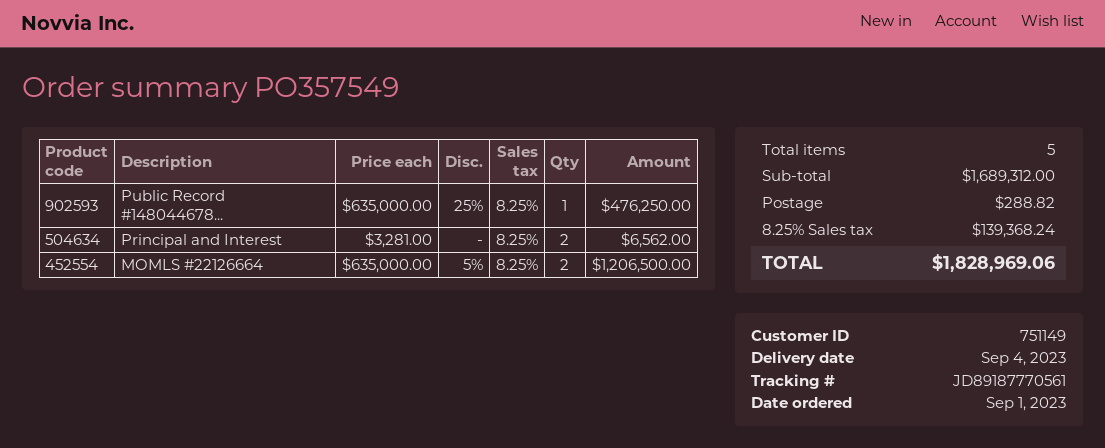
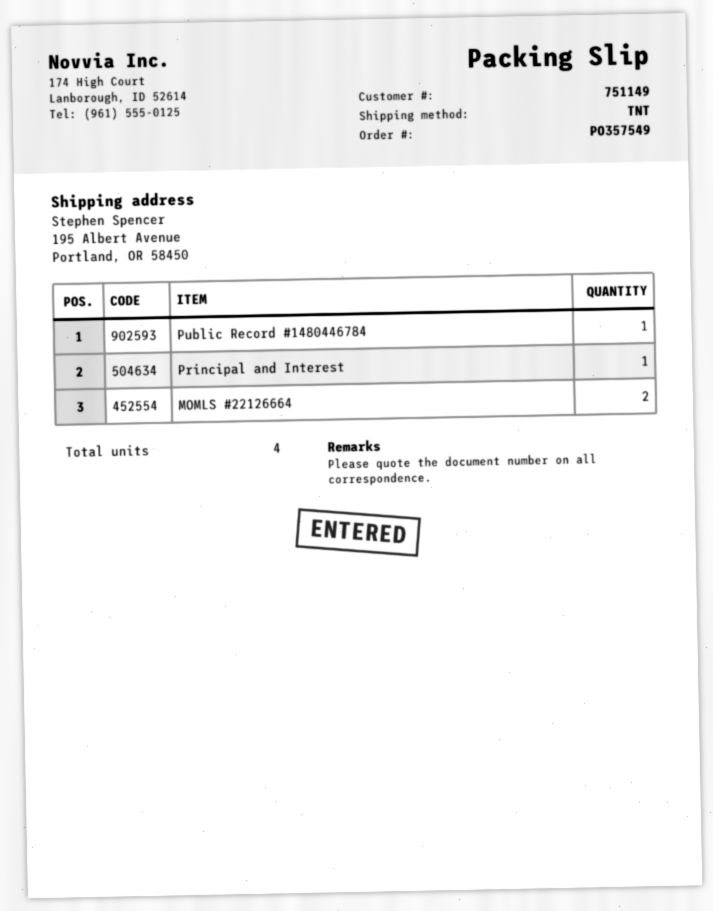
Principal and Interest: 2 -> 1
total quantity: 5 -> 4

